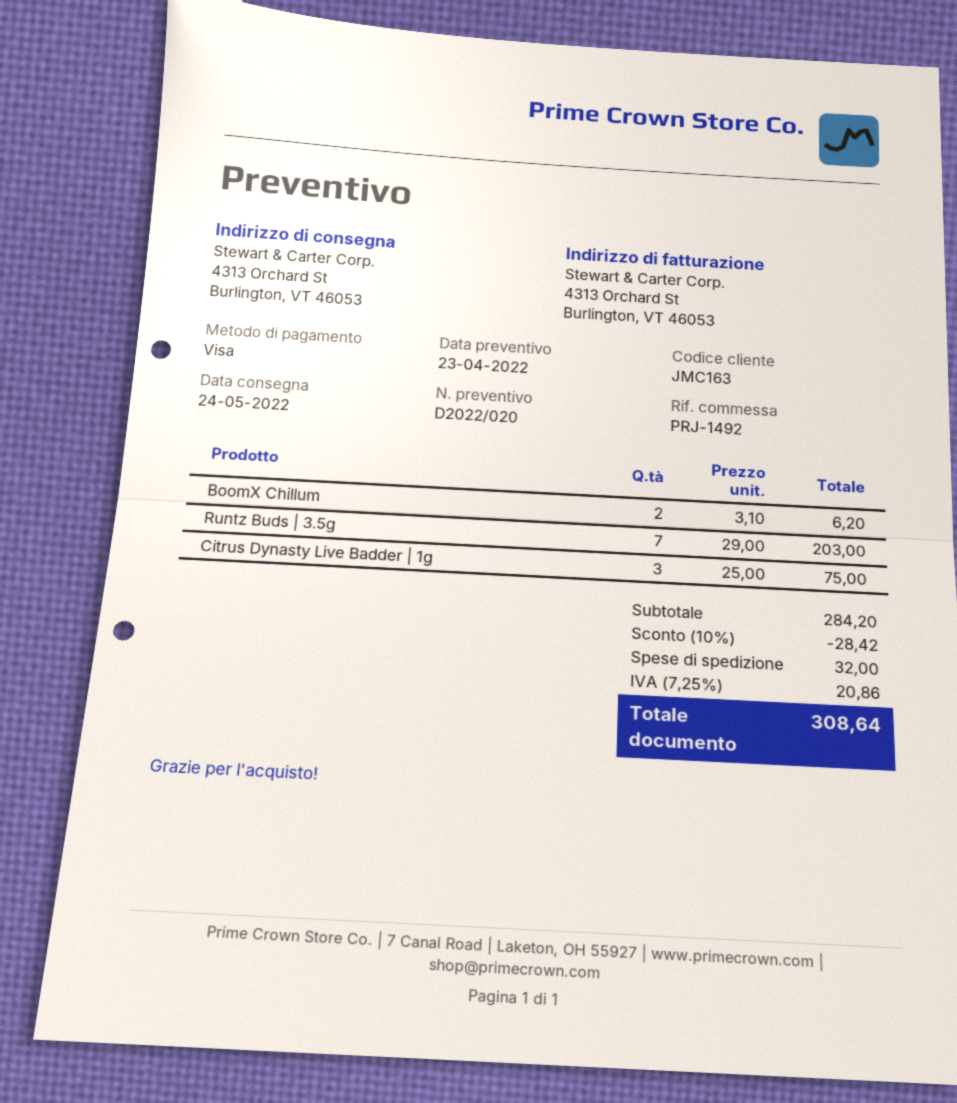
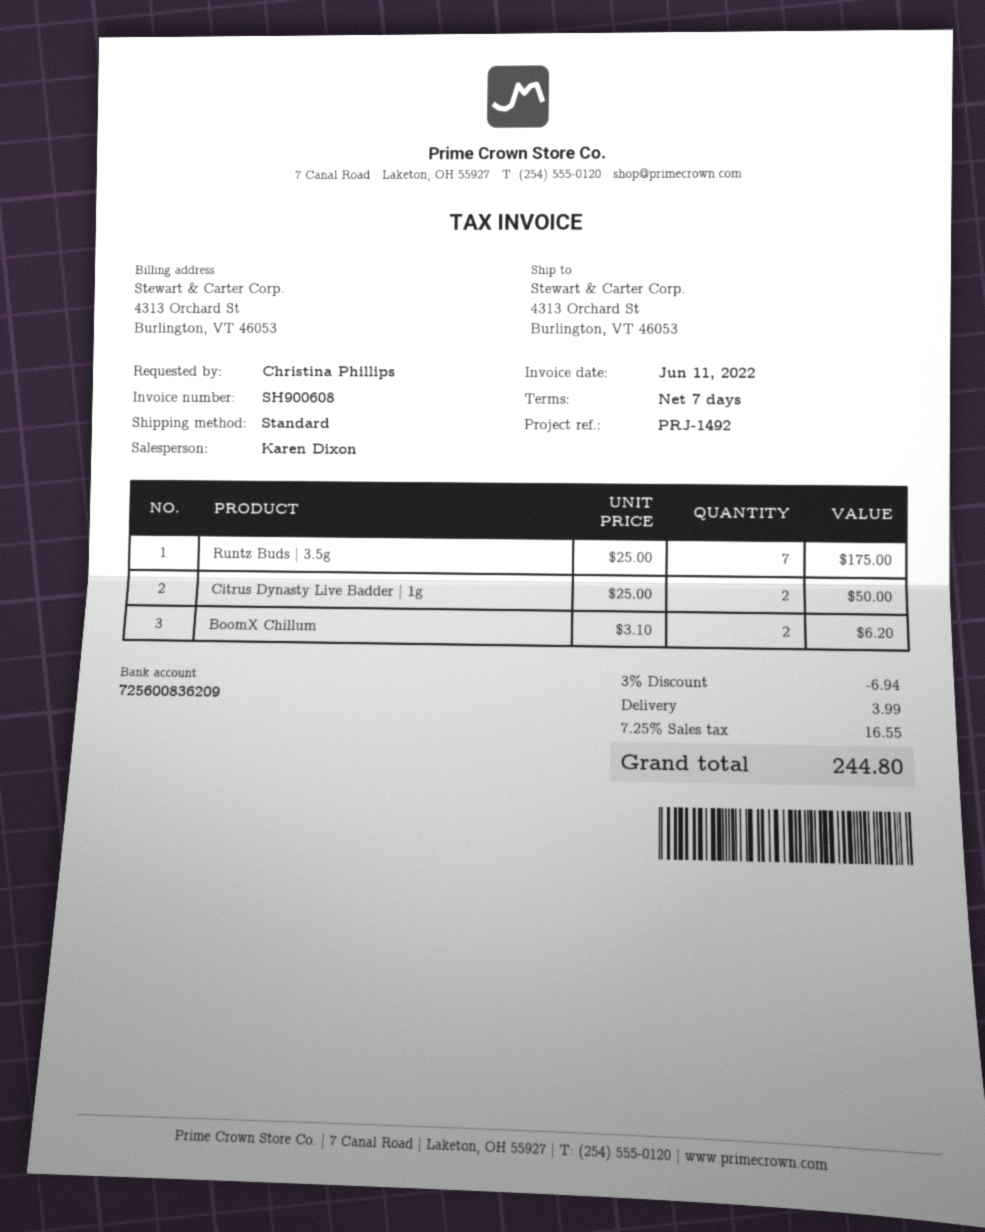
Runtz Buds | 3.5g: 7 x 29.00 = 203.00 -> 7 x 25.00 = 175.00
Citrus Dynasty Live Badder | 1g: 3 x 25.00 = 75.00 -> 2 x 25.00 = 50.00
discount: 10% = 28.42 -> 3% = 6.94
shipping: 32.00 -> 3.99
tax: 7.25% = 20.86 -> 7.25% = 16.55
total: 308.64 -> 244.80

